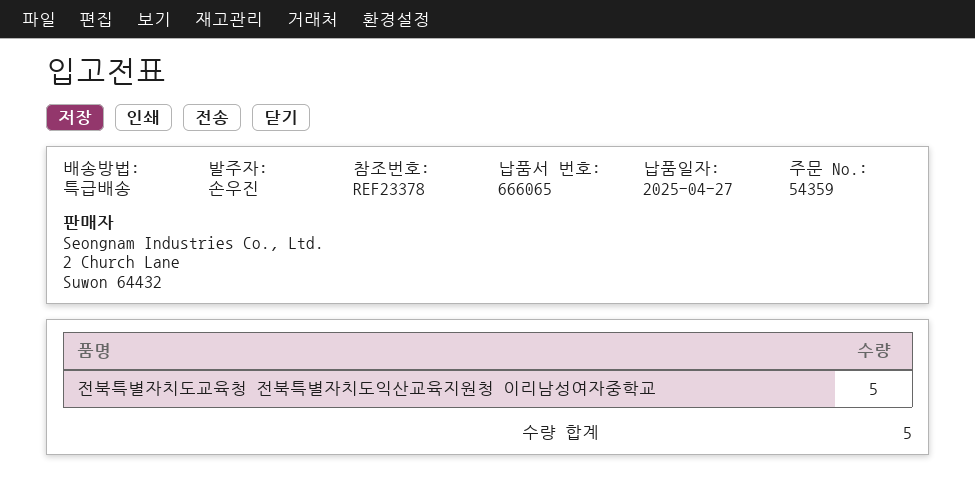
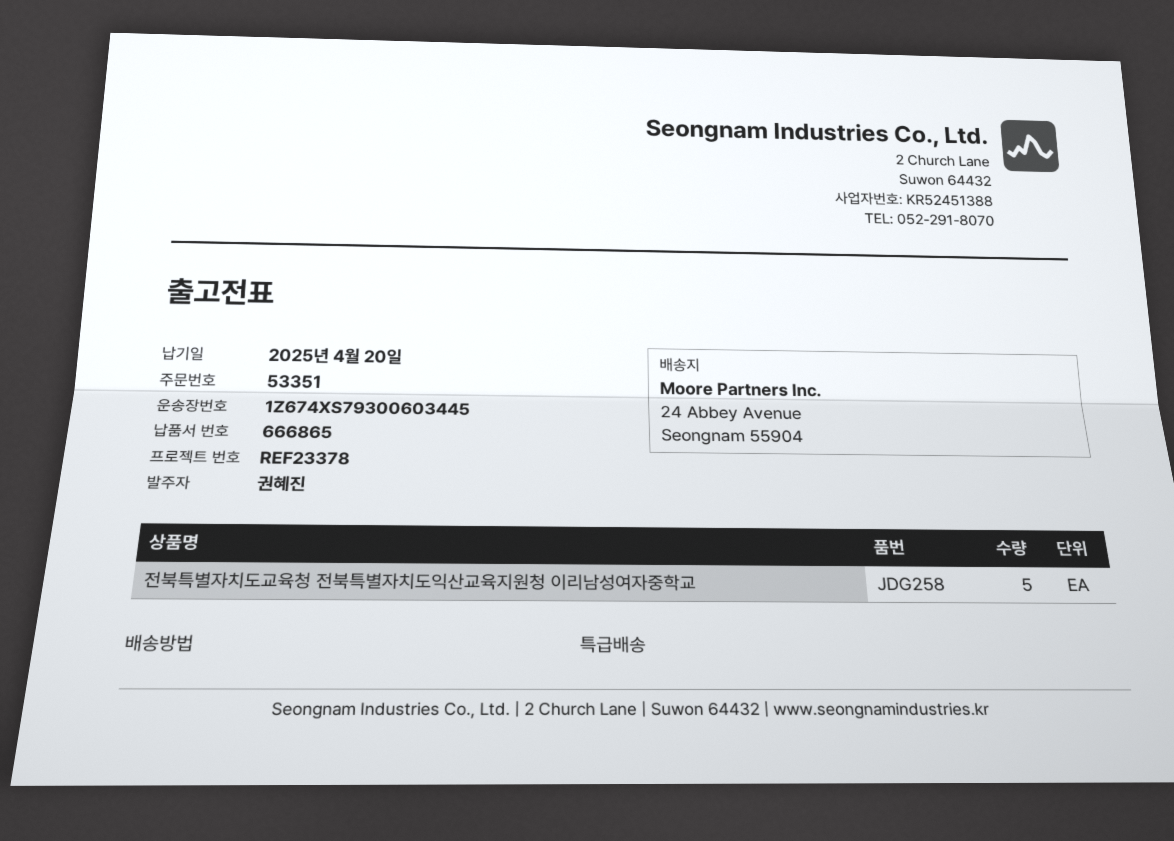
order number: 54359 -> 53351
delivery note number: 666065 -> 666865
delivery date: 2025-04-27 -> 2025-04-20
ordered by: 손우진 -> 권혜진

